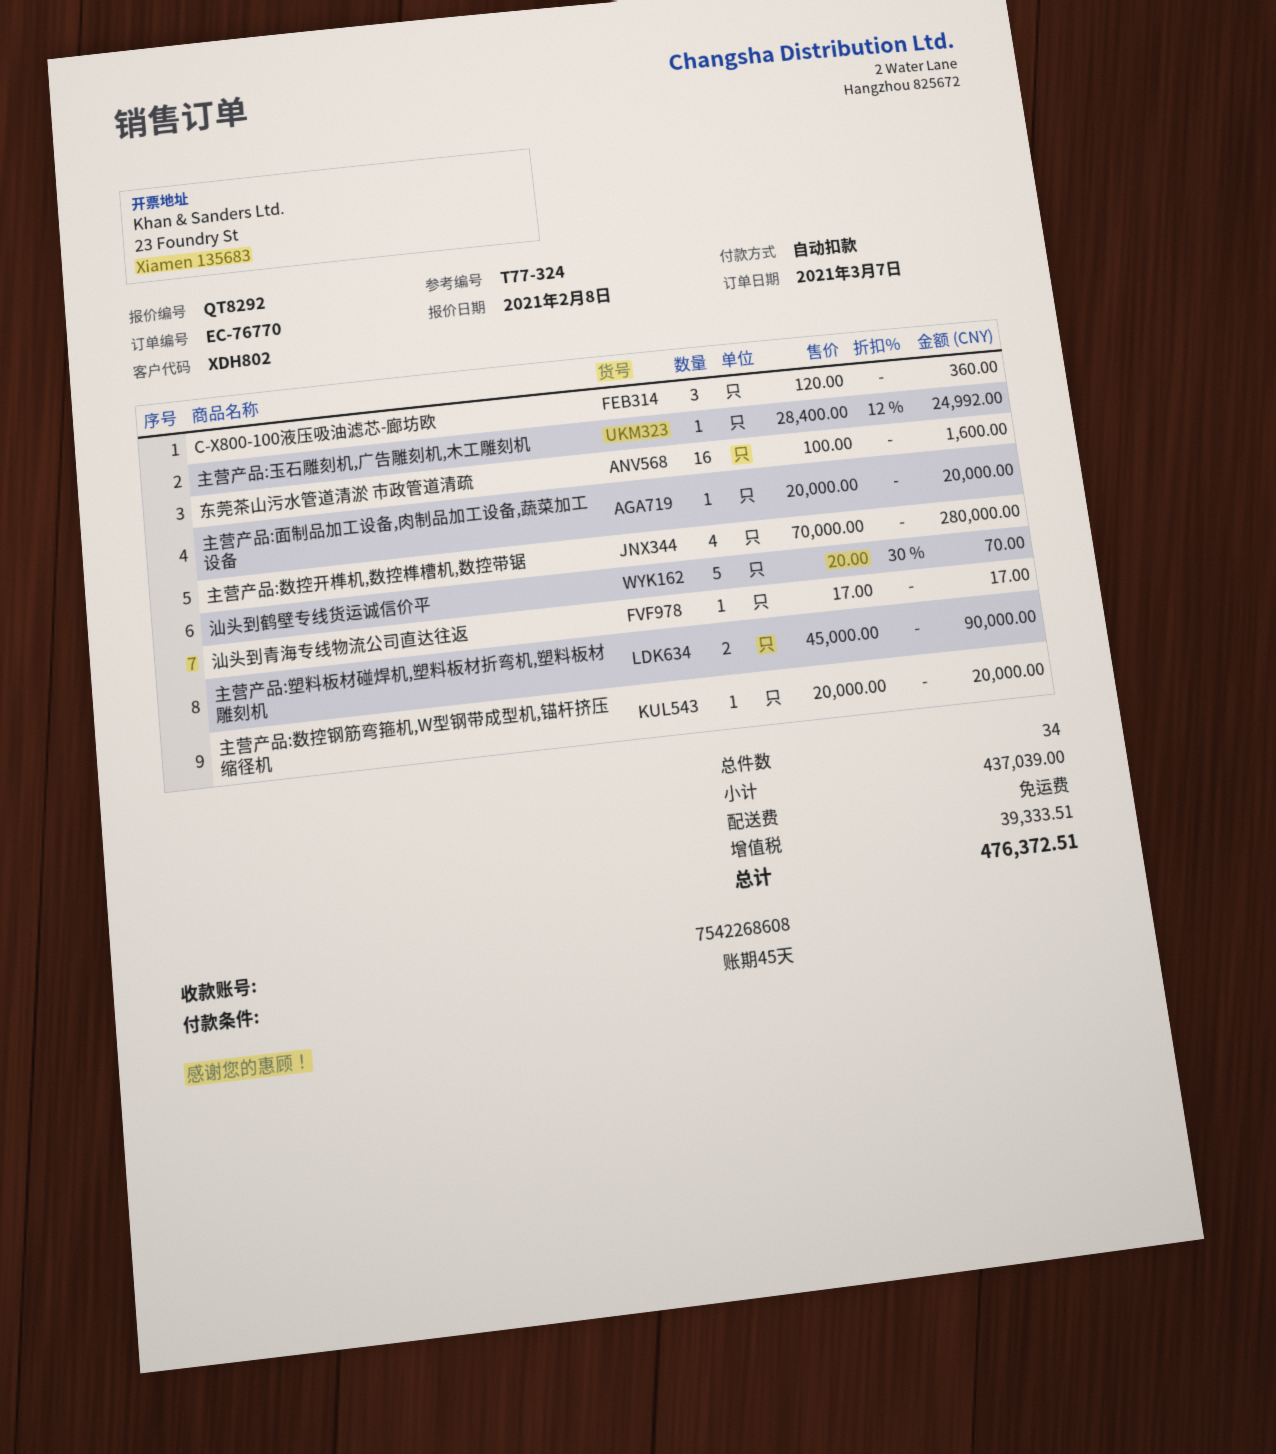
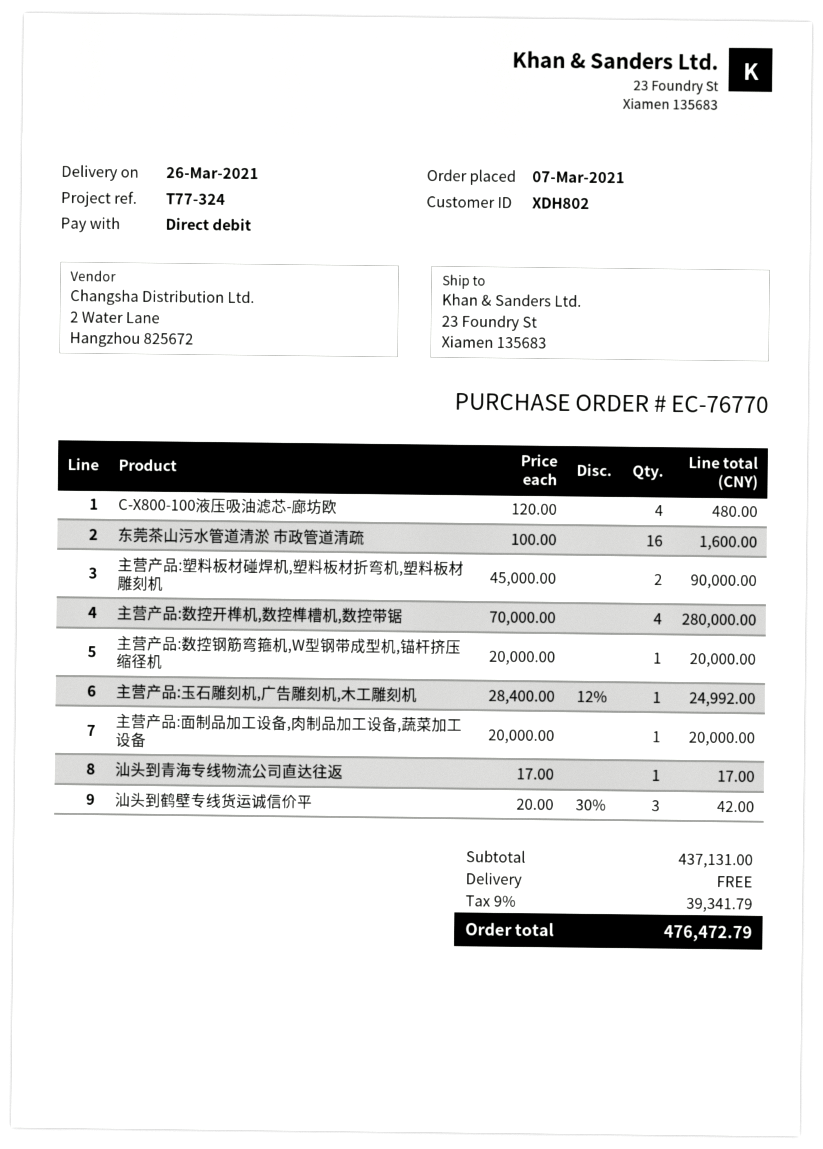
C-X800-100液压吸油滤芯-廊坊欧: 3 x 120.00 = 360.00 -> 4 x 120.00 = 480.00
汕头到鹤壁专线货运诚信价平: 5 x 20.00 - 30% = 70.00 -> 3 x 20.00 - 30% = 42.00
subtotal: 437039.00 -> 437131.00
tax: 39333.51 -> 39341.79
total: 476372.51 -> 476472.79

